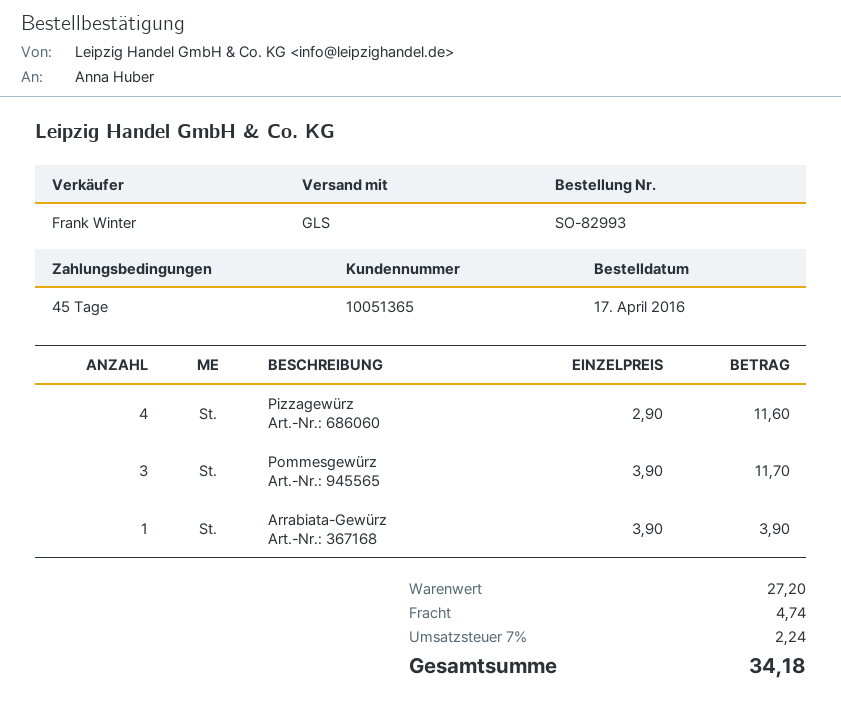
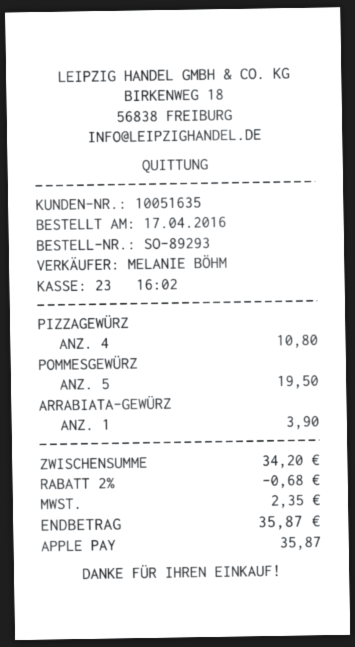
order number: SO-82993 -> SO-89293
customer number: 10051365 -> 10051635
sales rep: Frank Winter -> MELANIE BÖHM
Pizzagewürz: 4 for 11.60 -> 4 for 10.80
Pommesgewürz: 3 for 11.70 -> 5 for 19.50
subtotal: 27.20 -> 34.20
discount: none -> 2% = 0.68
shipping: 4.74 -> none
tax: 2.24 -> 2.35
total: 34.18 -> 35.87

